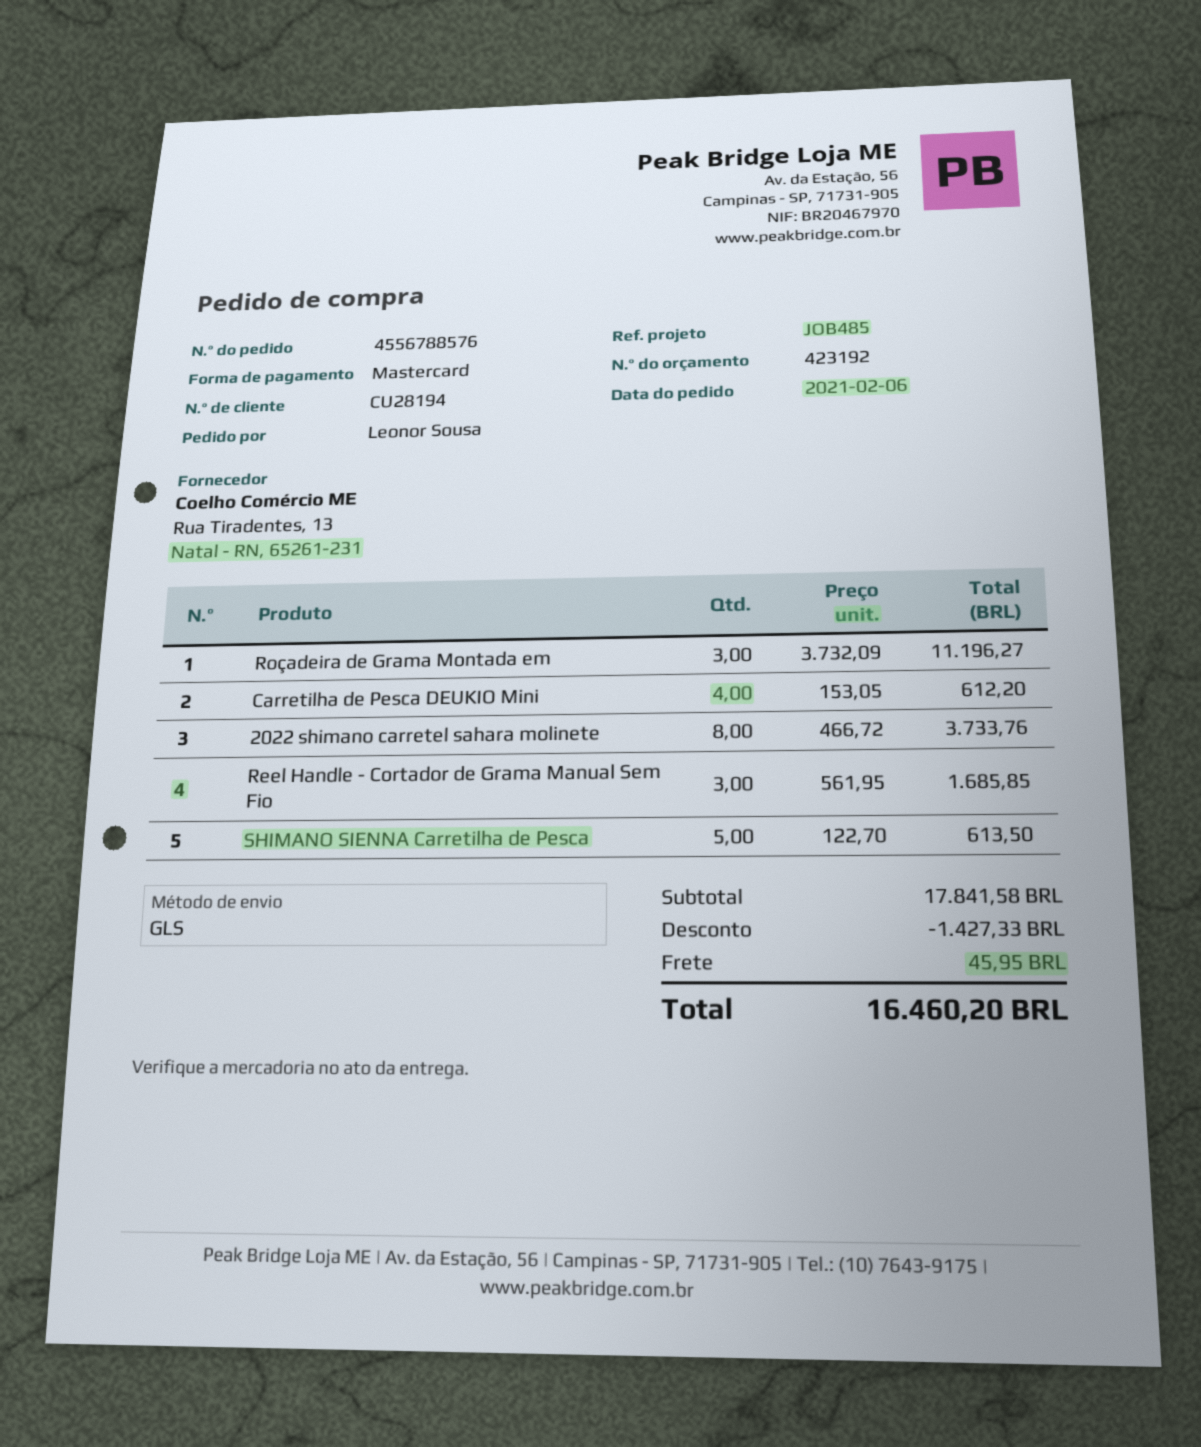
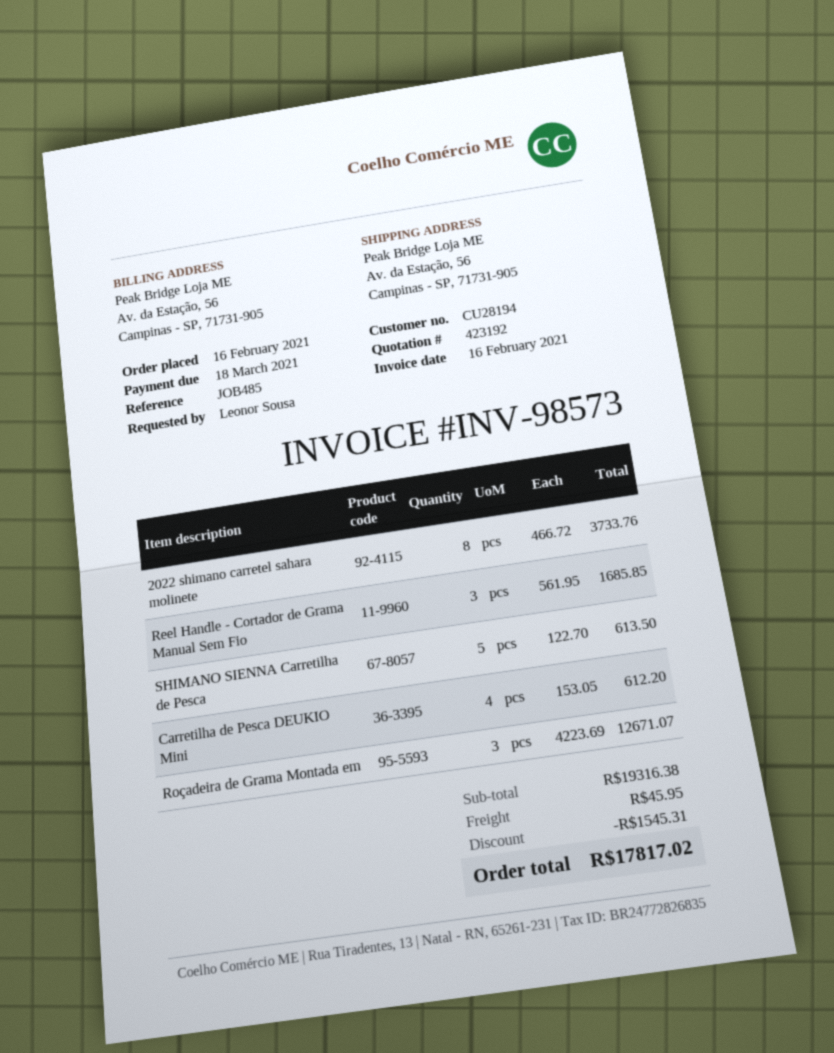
order date: 2021-02-06 -> 2021-02-16
Roçadeira de Grama Montada em: 3 x 3732.09 = 11196.27 -> 3 x 4223.69 = 12671.07
subtotal: 17841.58 -> 19316.38
discount: 1427.33 -> 1545.31
total: 16460.20 -> 17817.02

